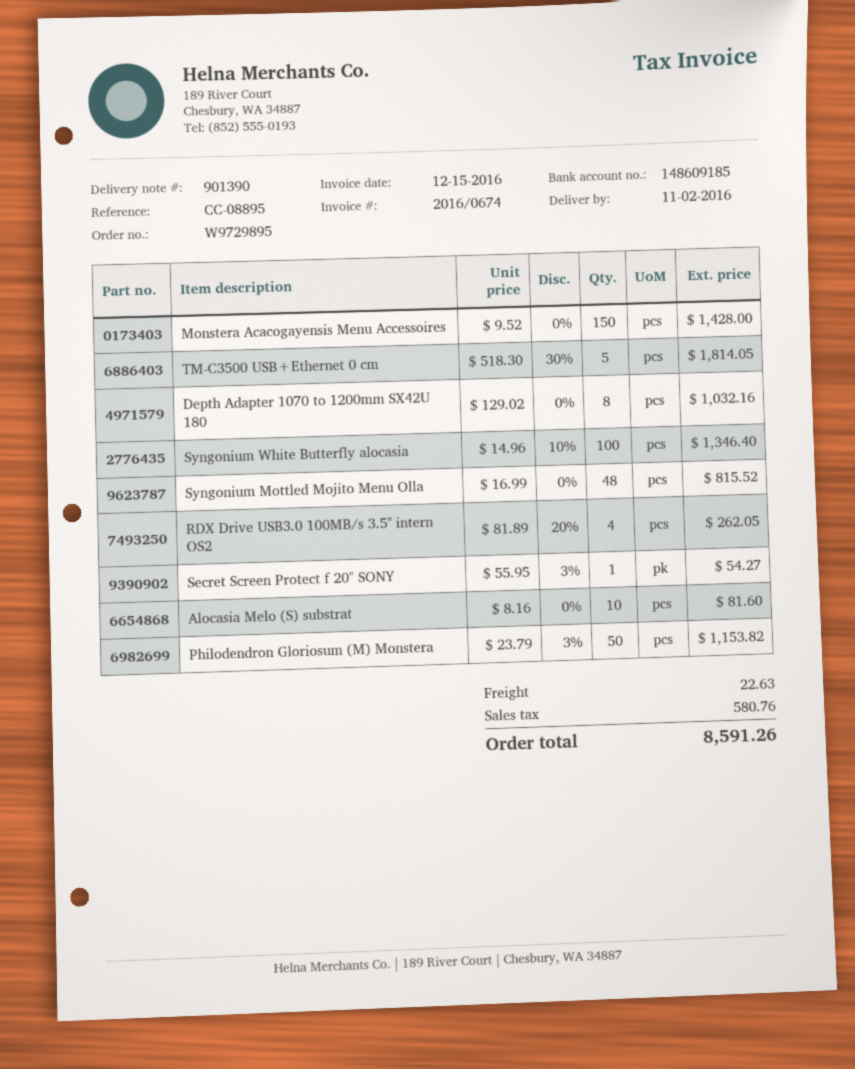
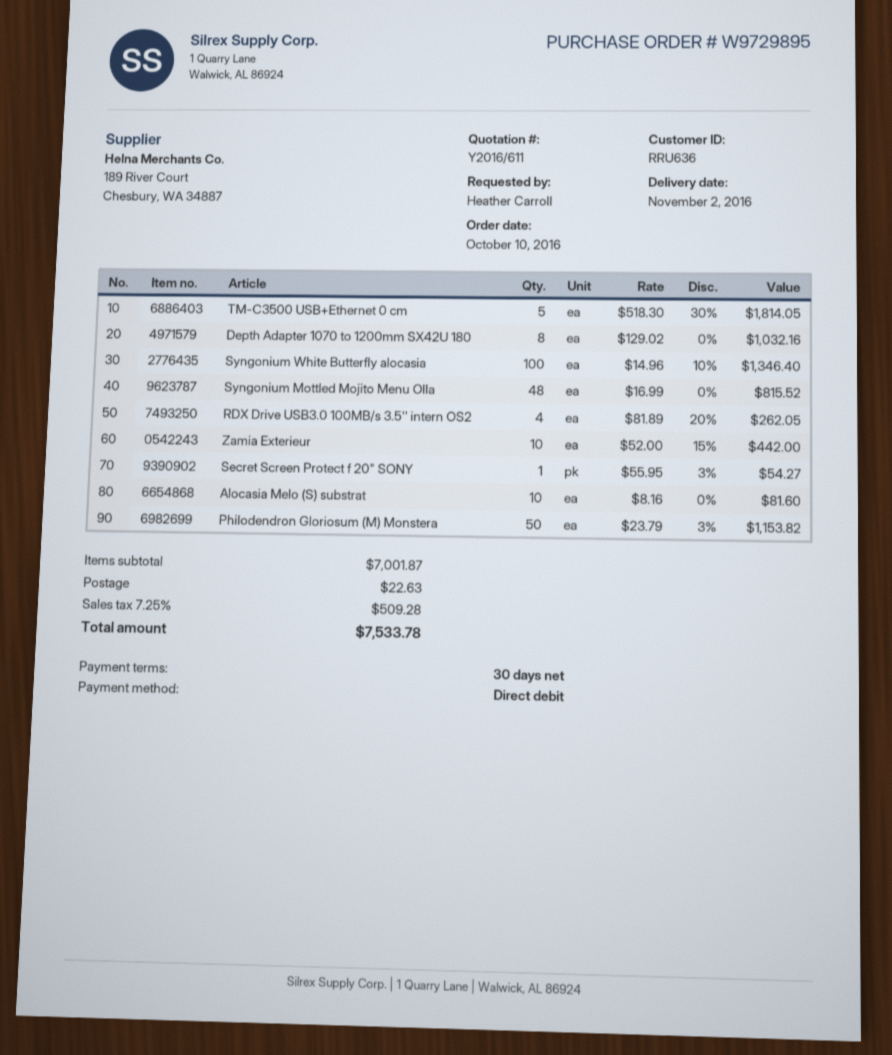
Monstera Acacogayensis Menu Accessoires: 150 x 9.52 = 1428.00 -> none
Zamia Exterieur: none -> 10 x 52.00 - 15% = 442.00
tax: 580.76 -> 509.28
total: 8591.26 -> 7533.78

